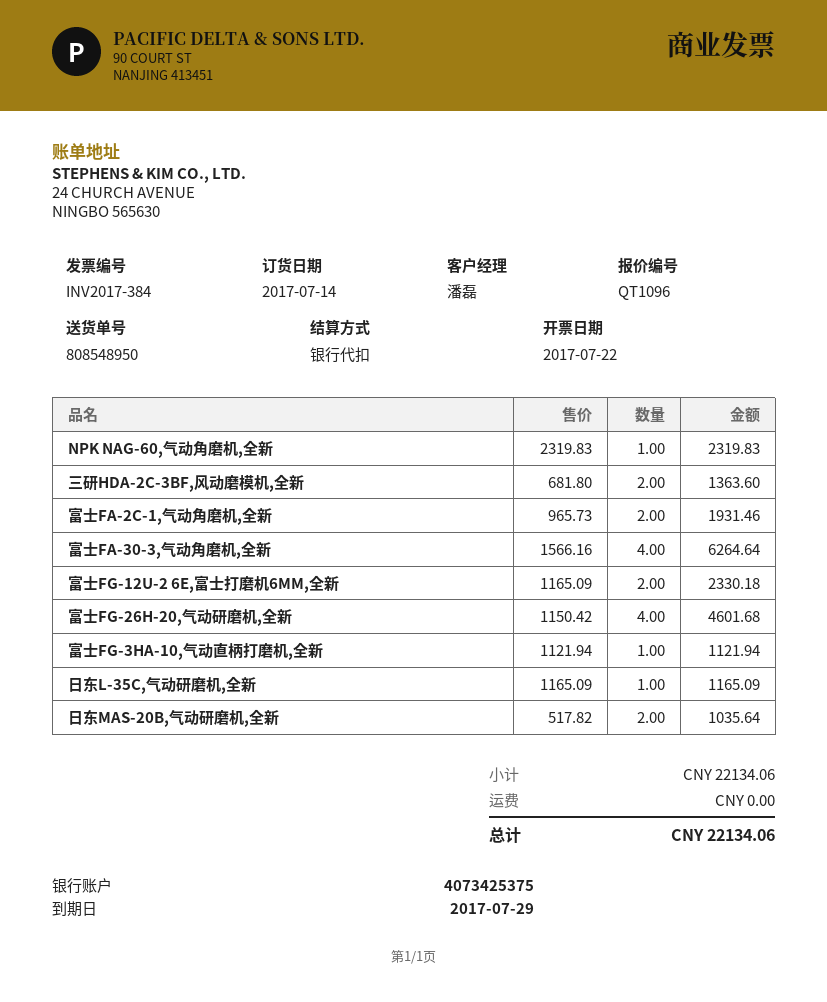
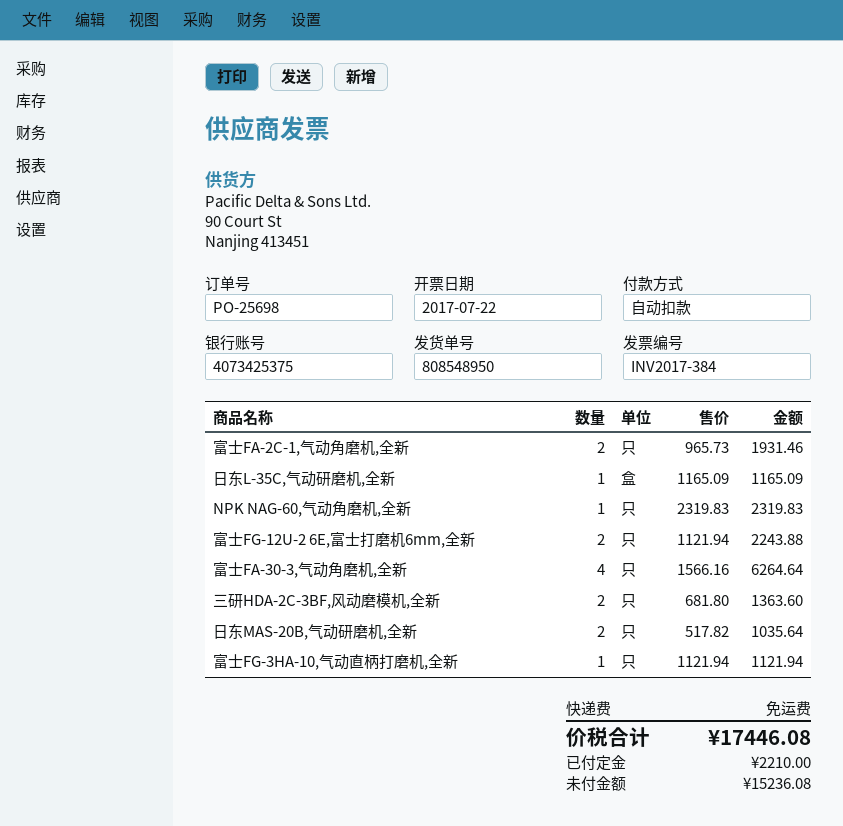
富士FG-12U-2 6E,富士打磨机6MM,全新: 2 x 1165.09 = 2330.18 -> 2 x 1121.94 = 2243.88
富士FG-26H-20,气动研磨机,全新: 4 x 1150.42 = 4601.68 -> none
total: 22134.06 -> 17446.08

